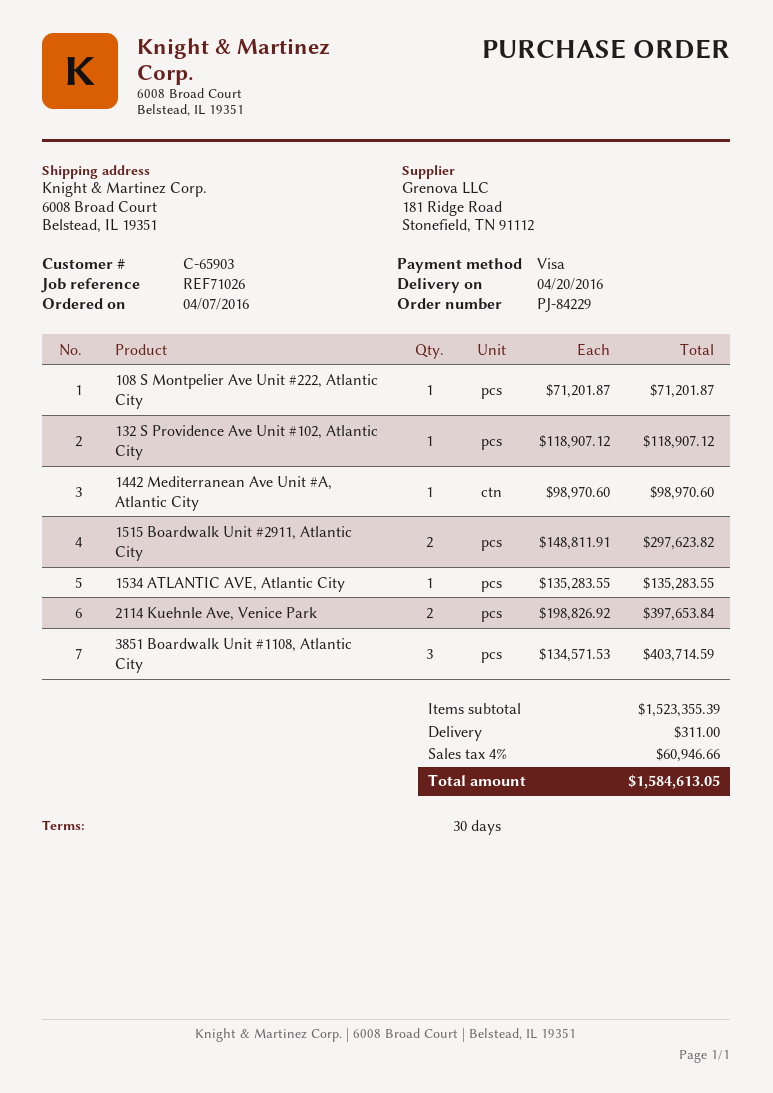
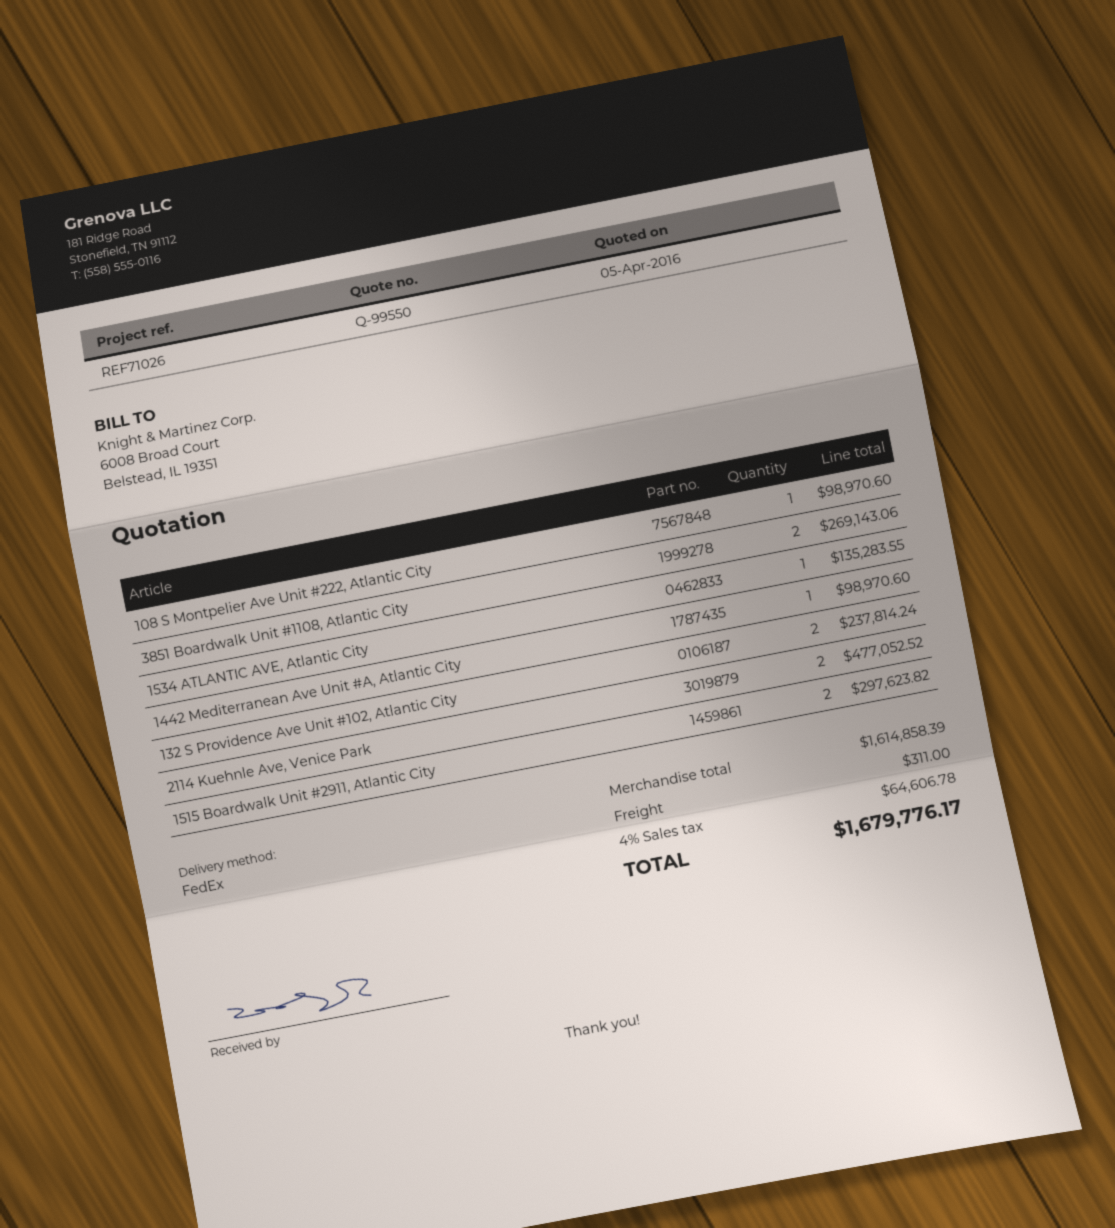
108 S Montpelier Ave Unit #222, Atlantic City: 1 for 71201.87 -> 1 for 98970.60
132 S Providence Ave Unit #102, Atlantic City: 1 for 118907.12 -> 2 for 237814.24
2114 Kuehnle Ave, Venice Park: 2 for 397653.84 -> 2 for 477052.52
3851 Boardwalk Unit #1108, Atlantic City: 3 for 403714.59 -> 2 for 269143.06
subtotal: 1523355.39 -> 1614858.39
tax: 4% = 60946.66 -> 4% = 64606.78
total: 1584613.05 -> 1679776.17

